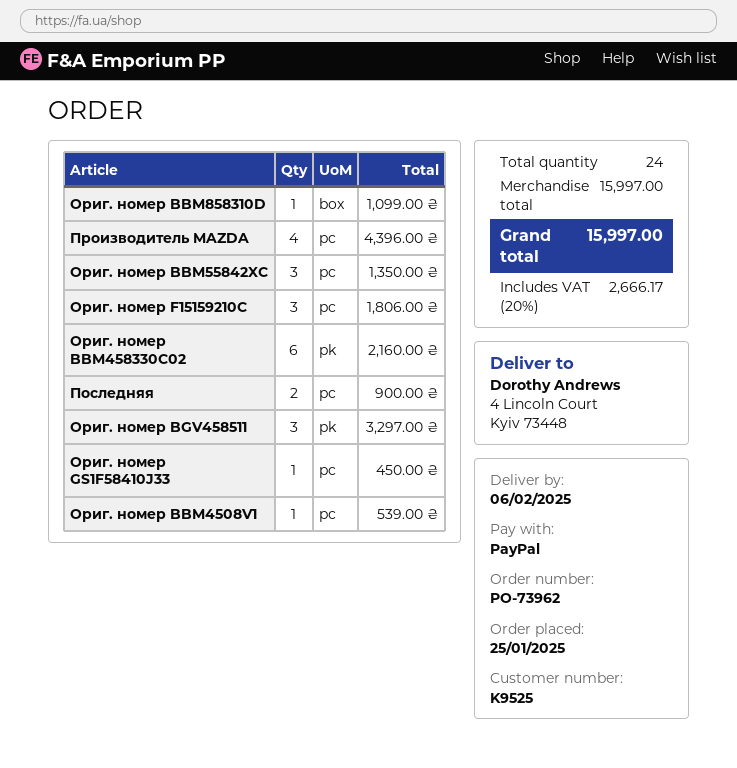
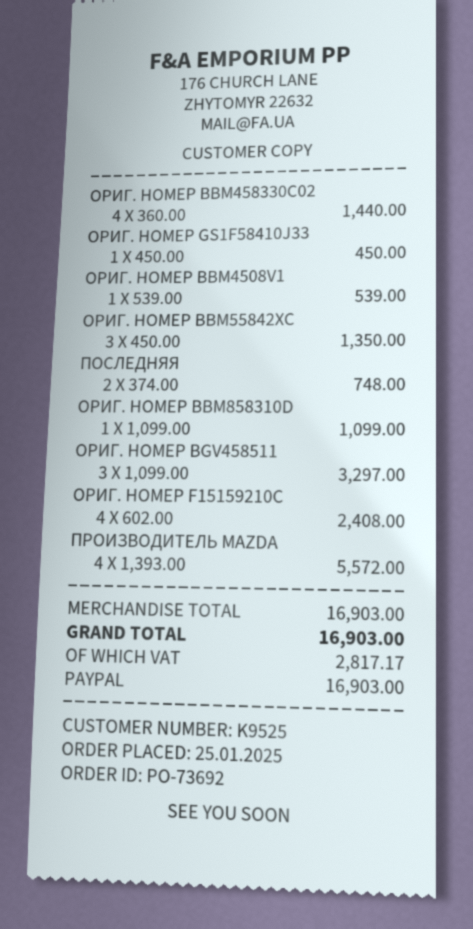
order number: PO-73962 -> PO-73692
Производитель MAZDA: 4 for 4396.00 -> 4 for 5572.00
Ориг. номер F15159210C: 3 for 1806.00 -> 4 for 2408.00
Ориг. номер BBM458330C02: 6 for 2160.00 -> 4 for 1440.00
Последняя: 2 for 900.00 -> 2 for 748.00
subtotal: 15997.00 -> 16903.00
tax: 2666.17 -> 2817.17
total: 15997.00 -> 16903.00

